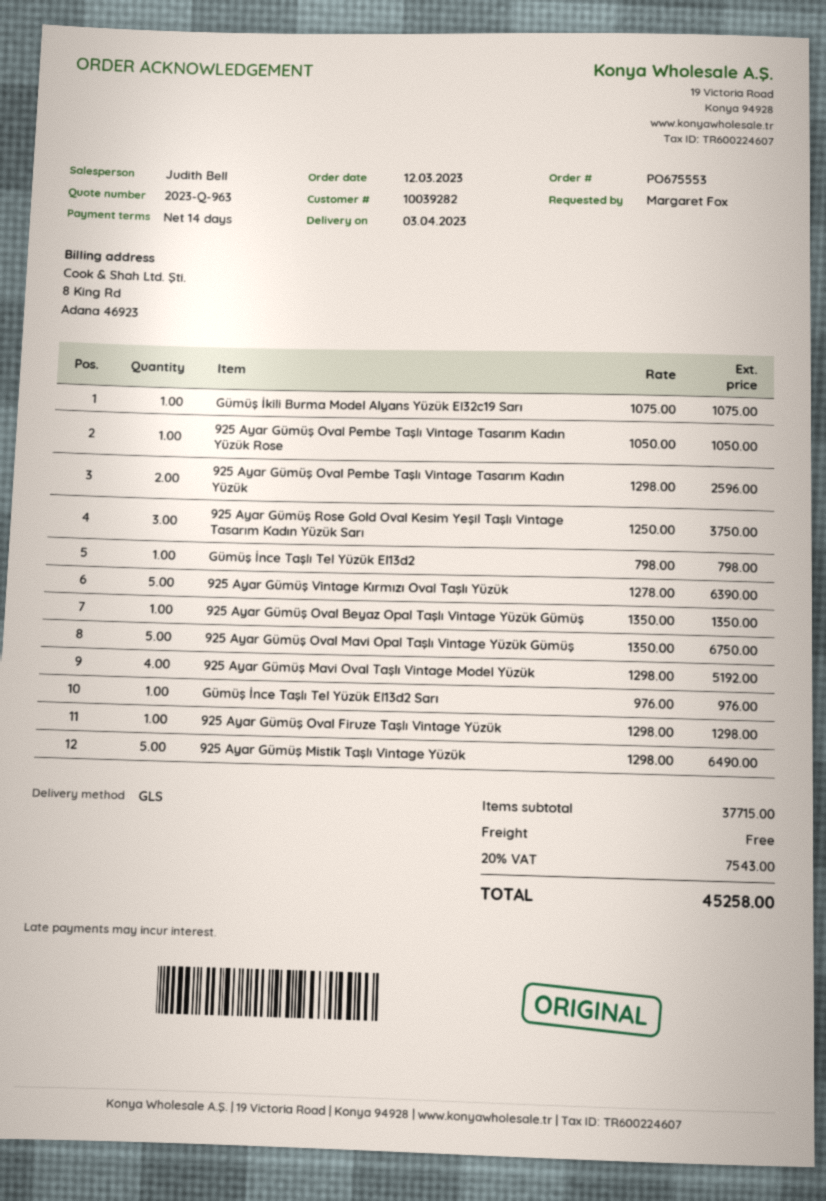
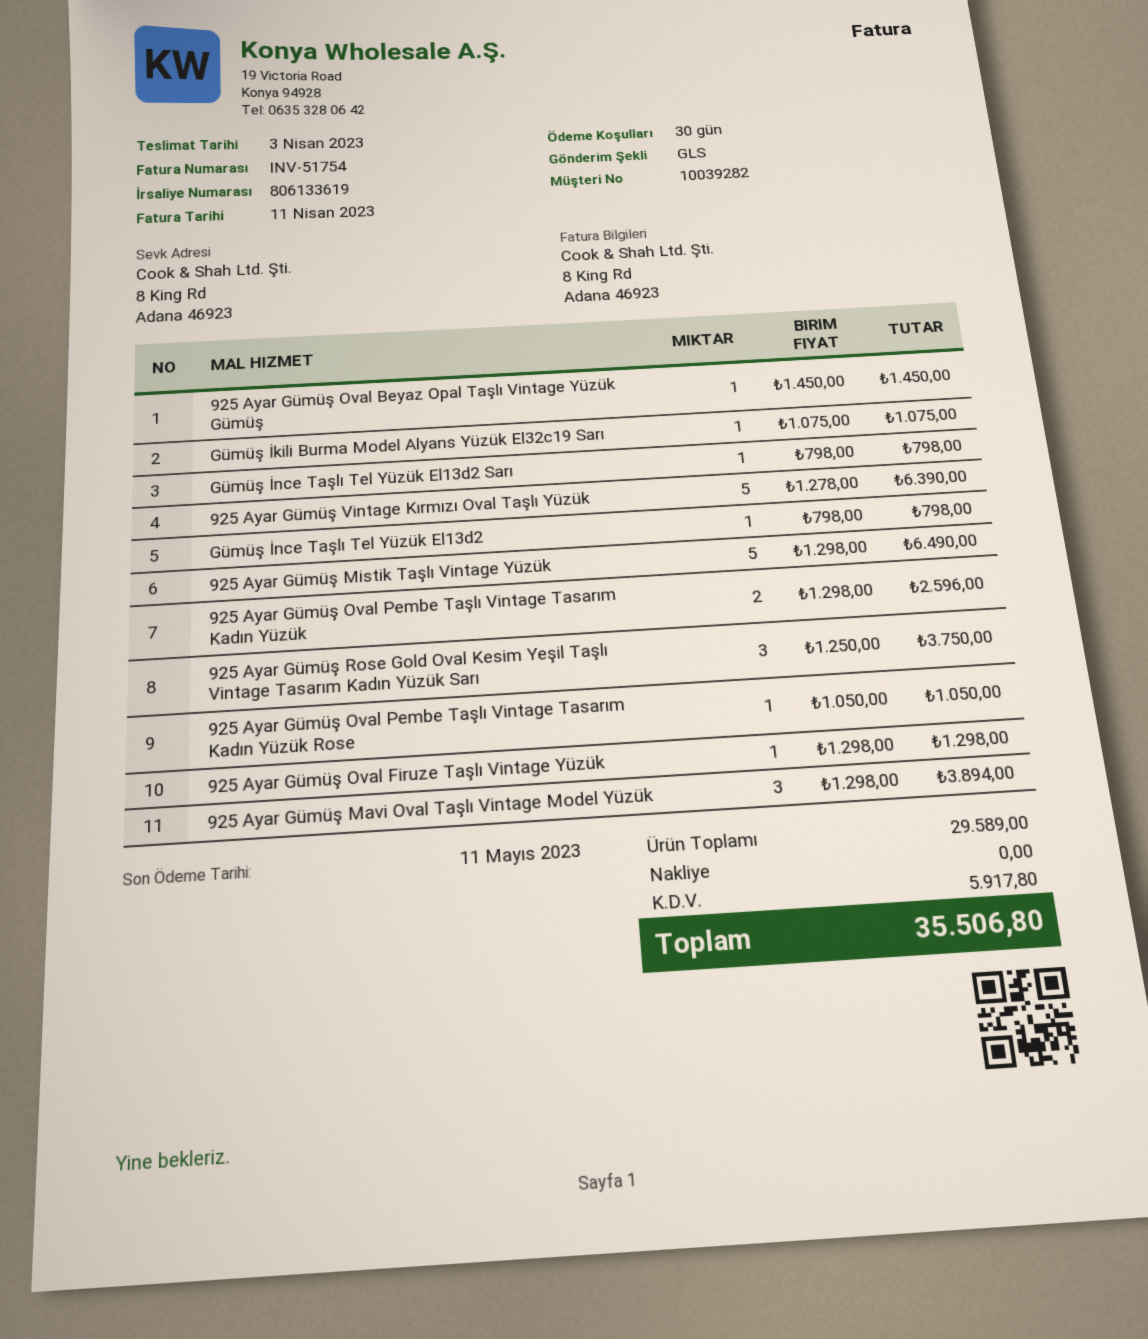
payment terms: 14 days -> 30 days
925 Ayar Gümüş Oval Beyaz Opal Taşlı Vintage Yüzük Gümüş: 1 x 1350.00 = 1350.00 -> 1 x 1450.00 = 1450.00
925 Ayar Gümüş Oval Mavi Opal Taşlı Vintage Yüzük Gümüş: 5 x 1350.00 = 6750.00 -> none
925 Ayar Gümüş Mavi Oval Taşlı Vintage Model Yüzük: 4 x 1298.00 = 5192.00 -> 3 x 1298.00 = 3894.00
Gümüş İnce Taşlı Tel Yüzük El13d2 Sarı: 1 x 976.00 = 976.00 -> 1 x 798.00 = 798.00
subtotal: 37715.00 -> 29589.00
tax: 7543.00 -> 5917.80
total: 45258.00 -> 35506.80

